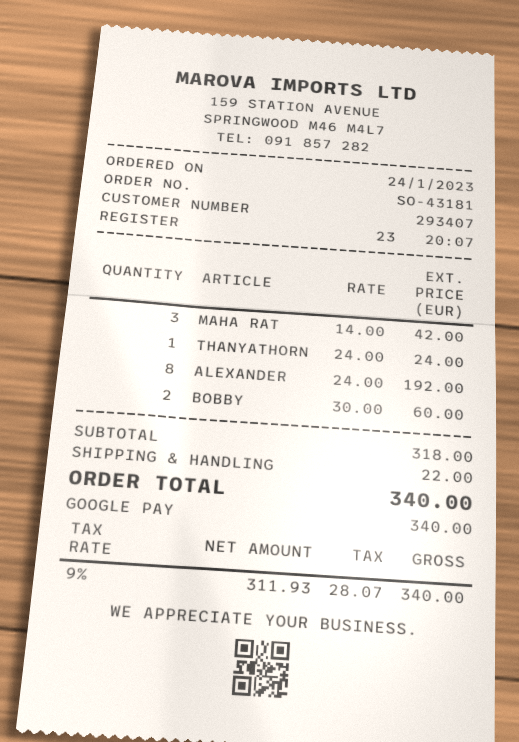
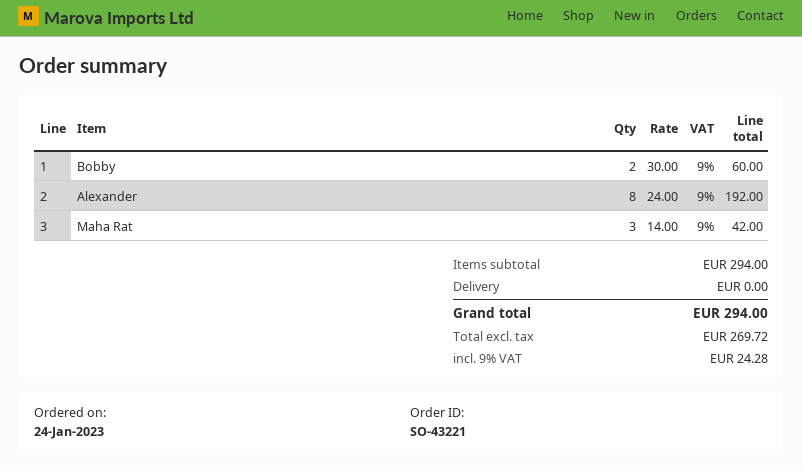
order number: SO-43181 -> SO-43221
THANYATHORN: 1 x 24.00 = 24.00 -> none
subtotal: 318.00 -> 294.00
shipping: 22.00 -> 0.00
net: 311.93 -> 269.72
tax: 9% = 28.07 -> 9% = 24.28
total: 340.00 -> 294.00

